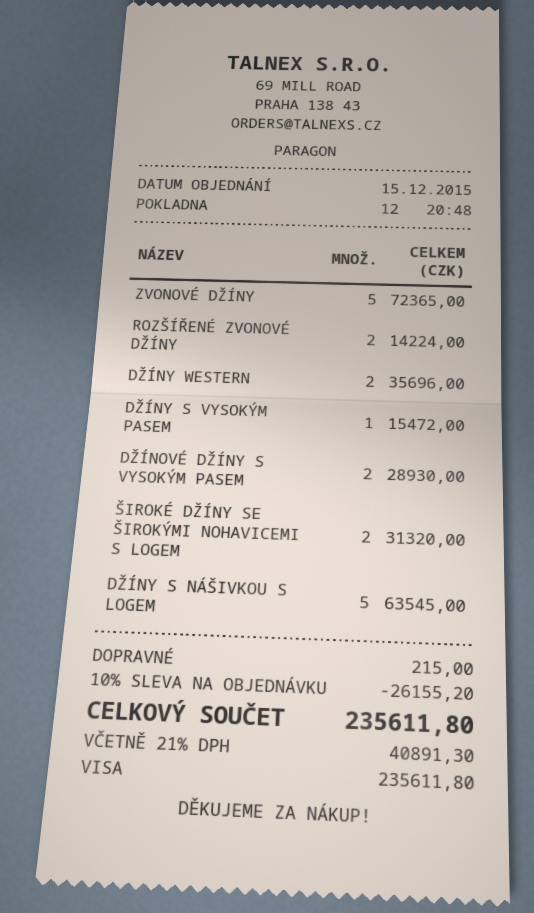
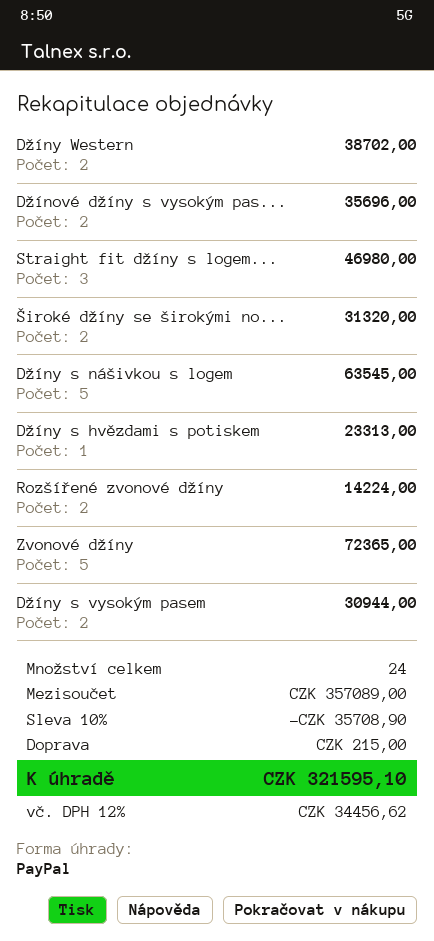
payment method: Visa -> PayPal
DŽÍNY WESTERN: 2 for 35696.00 -> 2 for 38702.00
DŽÍNY S VYSOKÝM PASEM: 1 for 15472.00 -> 2 for 30944.00
DŽÍNOVÉ DŽÍNY S VYSOKÝM PASEM: 2 for 28930.00 -> 2 for 35696.00
Straight fit džíny s logem...: none -> 3 for 46980.00
Džíny s hvězdami s potiskem: none -> 1 for 23313.00
discount: 10% = 26155.20 -> 10% = 35708.90
tax: 21% = 40891.30 -> 12% = 34456.62
total: 235611.80 -> 321595.10

